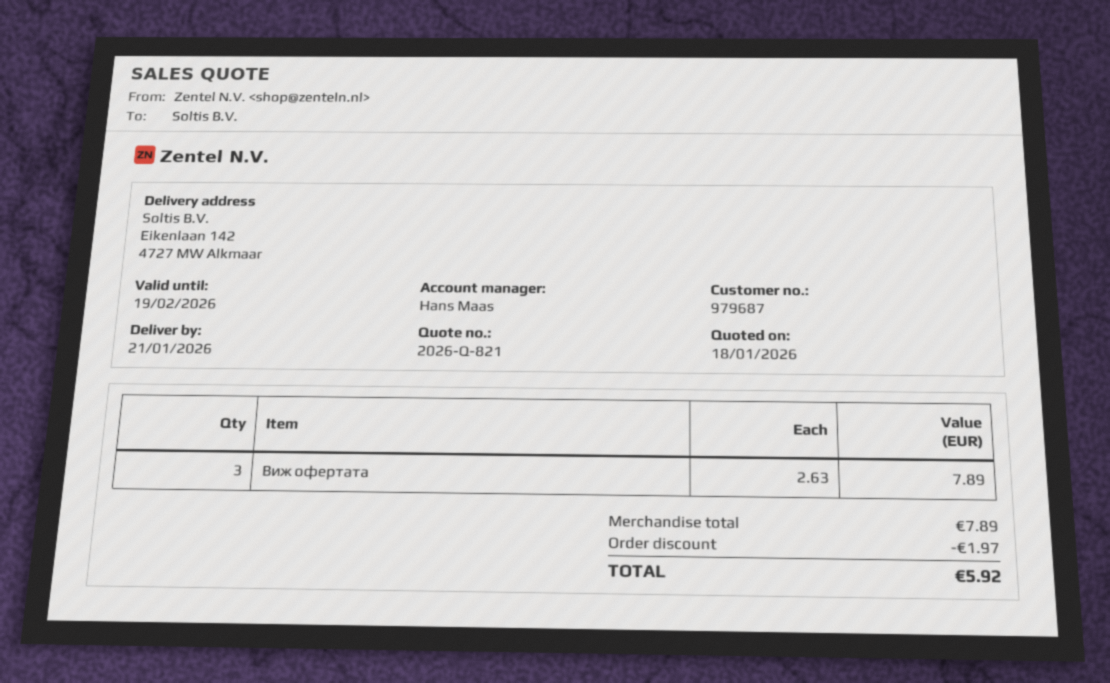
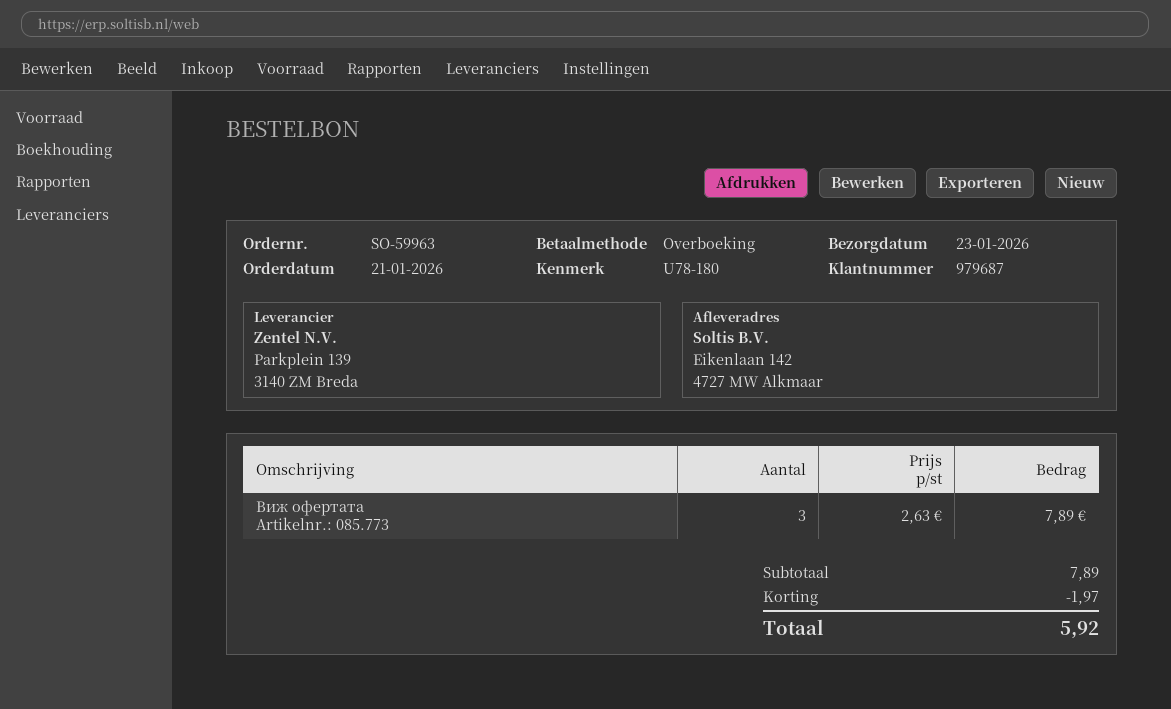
delivery date: 2026-01-21 -> 2026-01-23

